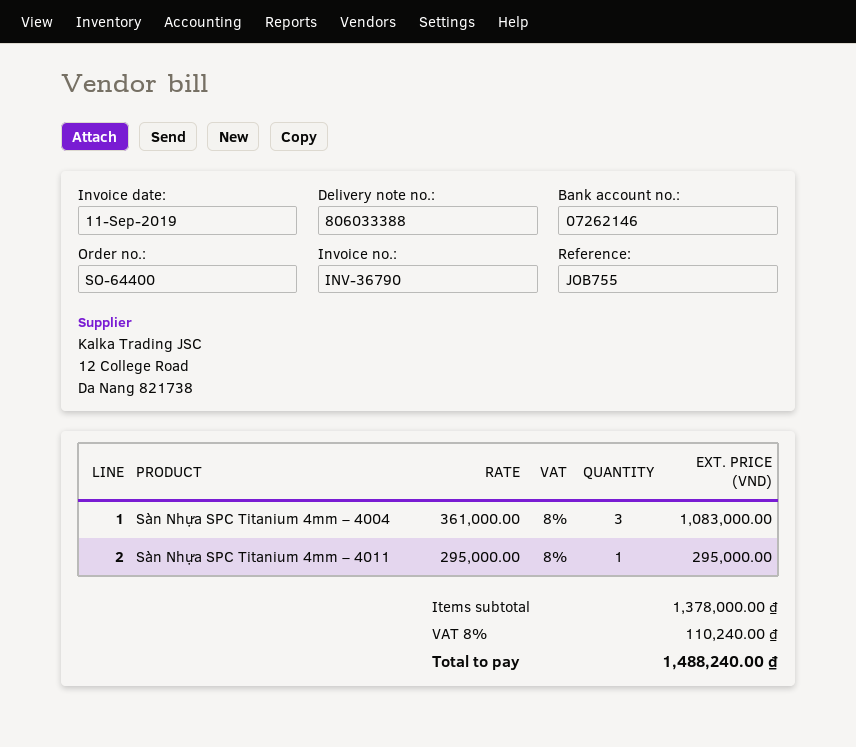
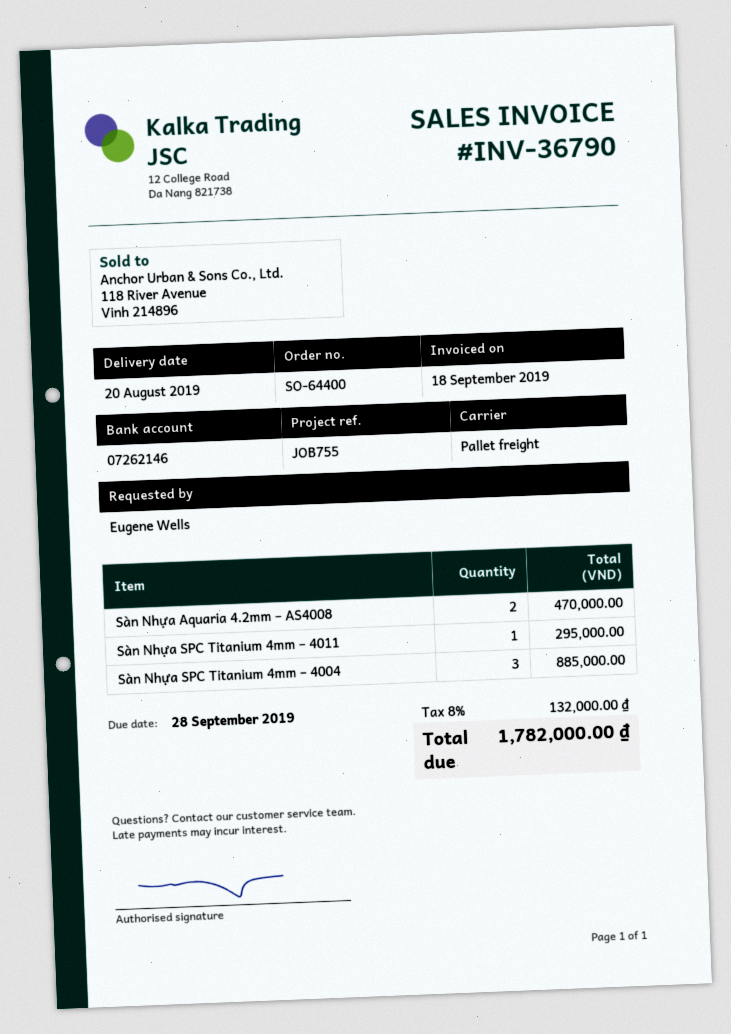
invoice date: 2019-09-11 -> 2019-09-18
Sàn Nhựa SPC Titanium 4mm – 4004: 3 for 1083000.00 -> 3 for 885000.00
Sàn Nhựa Aquaria 4.2mm – AS4008: none -> 2 for 470000.00
tax: 8% = 110240.00 -> 8% = 132000.00
total: 1488240.00 -> 1782000.00

